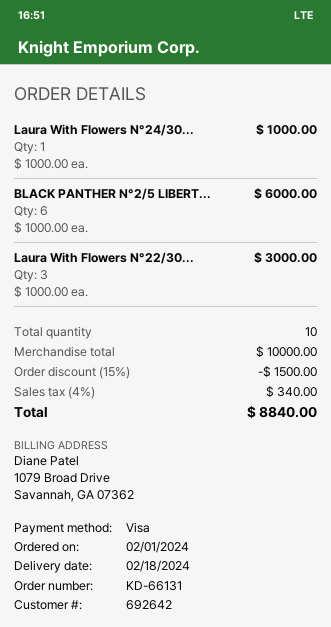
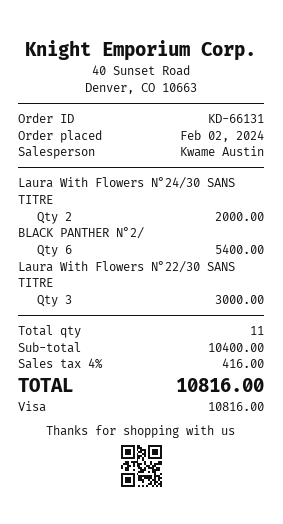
order date: 2024-02-01 -> 2024-02-02
Laura With Flowers N°24/30...: 1 for 1000.00 -> 2 for 2000.00
BLACK PANTHER N°2/5 LIBERT...: 6 for 6000.00 -> 6 for 5400.00
total quantity: 10 -> 11
subtotal: 10000.00 -> 10400.00
discount: 15% = 1500.00 -> none
tax: 4% = 340.00 -> 4% = 416.00
total: 8840.00 -> 10816.00

